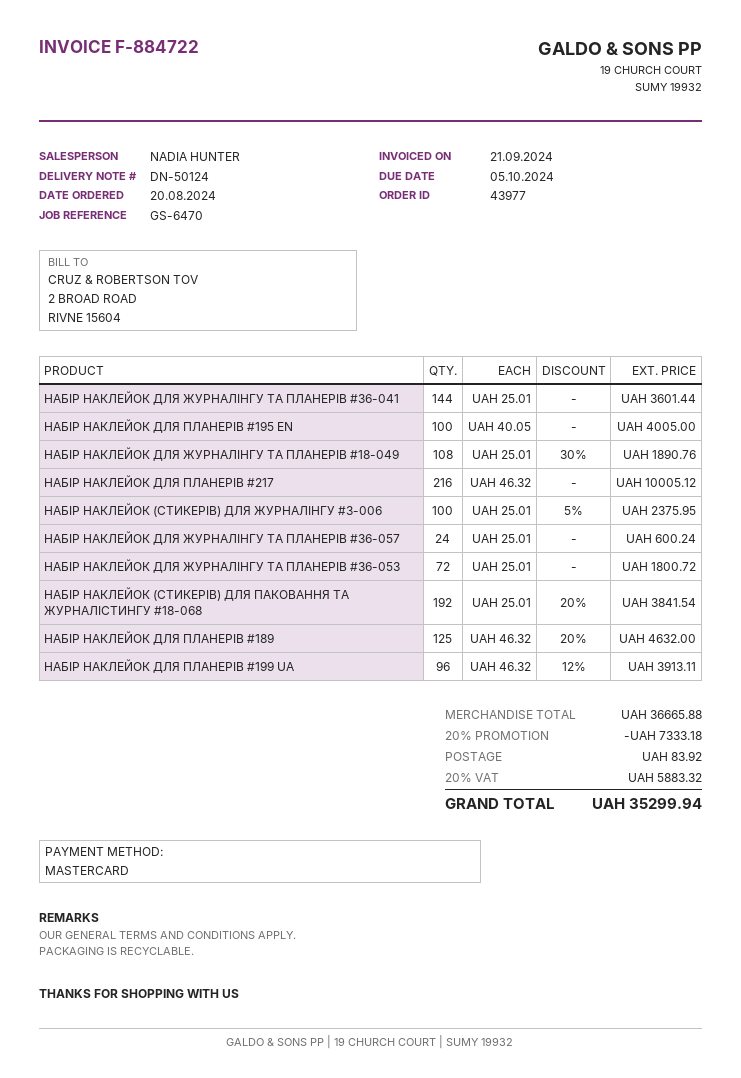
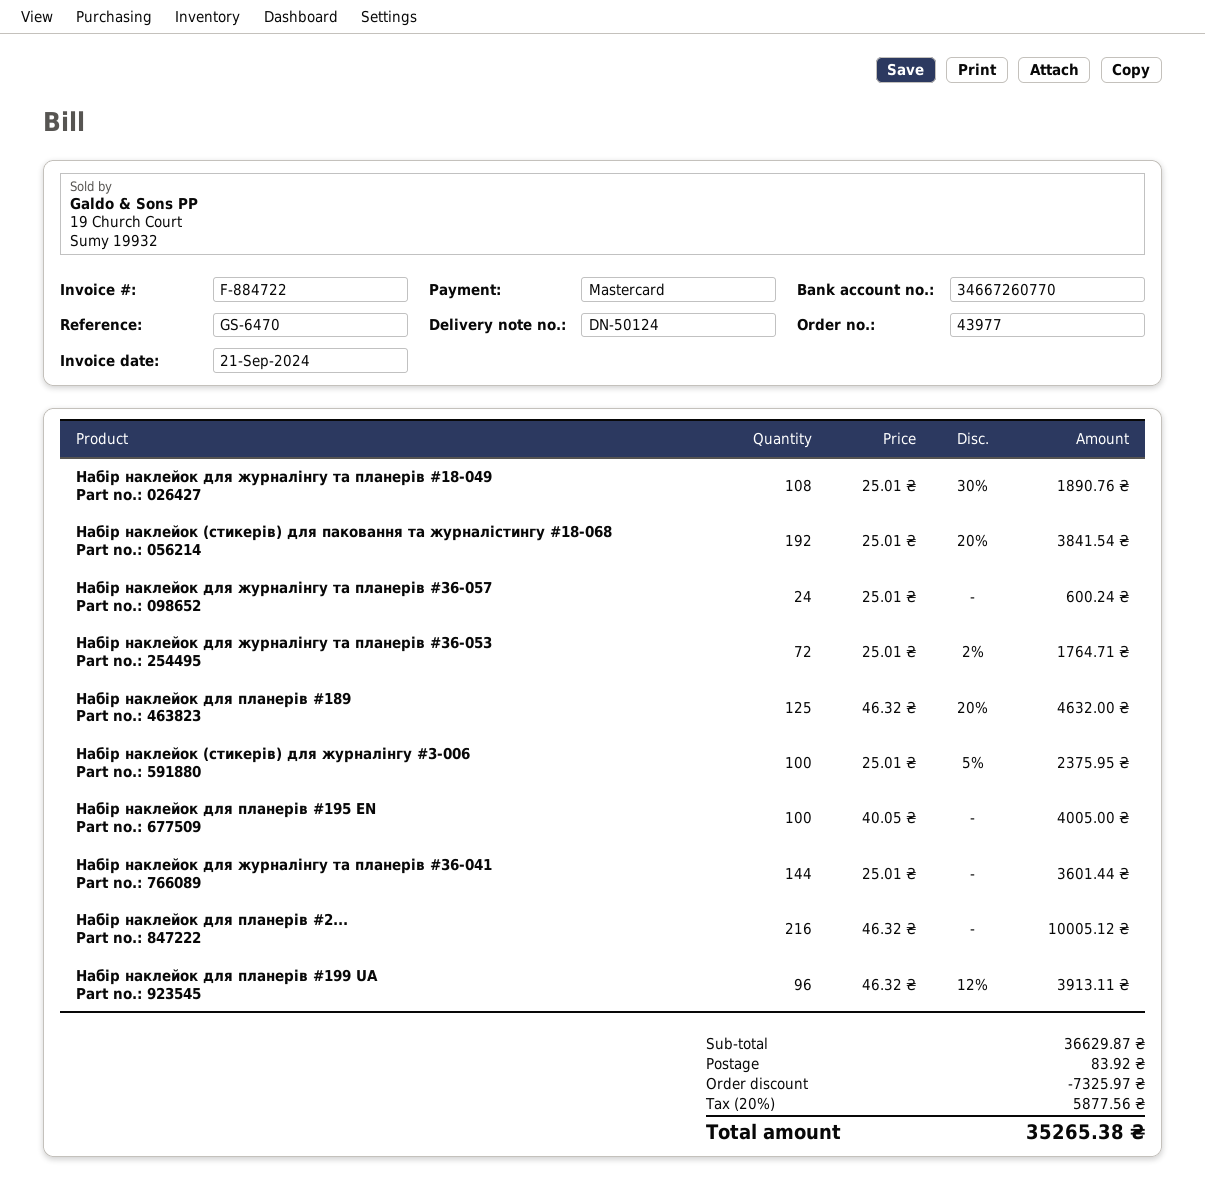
НАБІР НАКЛЕЙОК ДЛЯ ЖУРНАЛІНГУ ТА ПЛАНЕРІВ #36-053: 72 x 25.01 = 1800.72 -> 72 x 25.01 - 2% = 1764.71
subtotal: 36665.88 -> 36629.87
discount: 7333.18 -> 7325.97
tax: 20% = 5883.32 -> 20% = 5877.56
total: 35299.94 -> 35265.38

